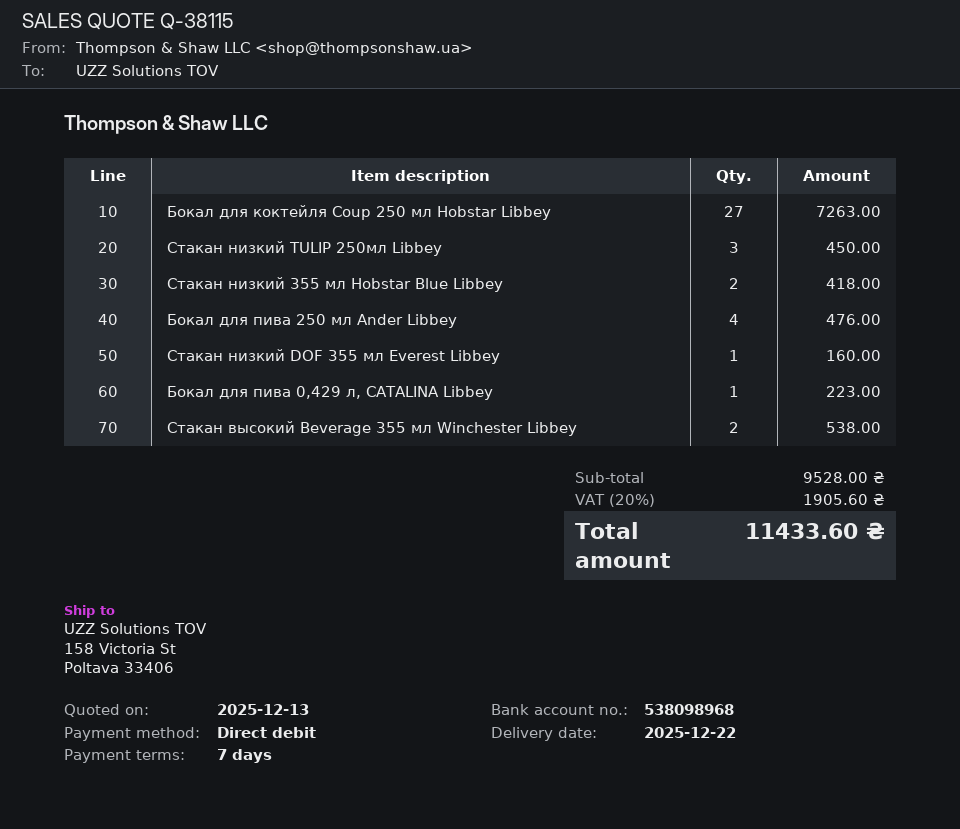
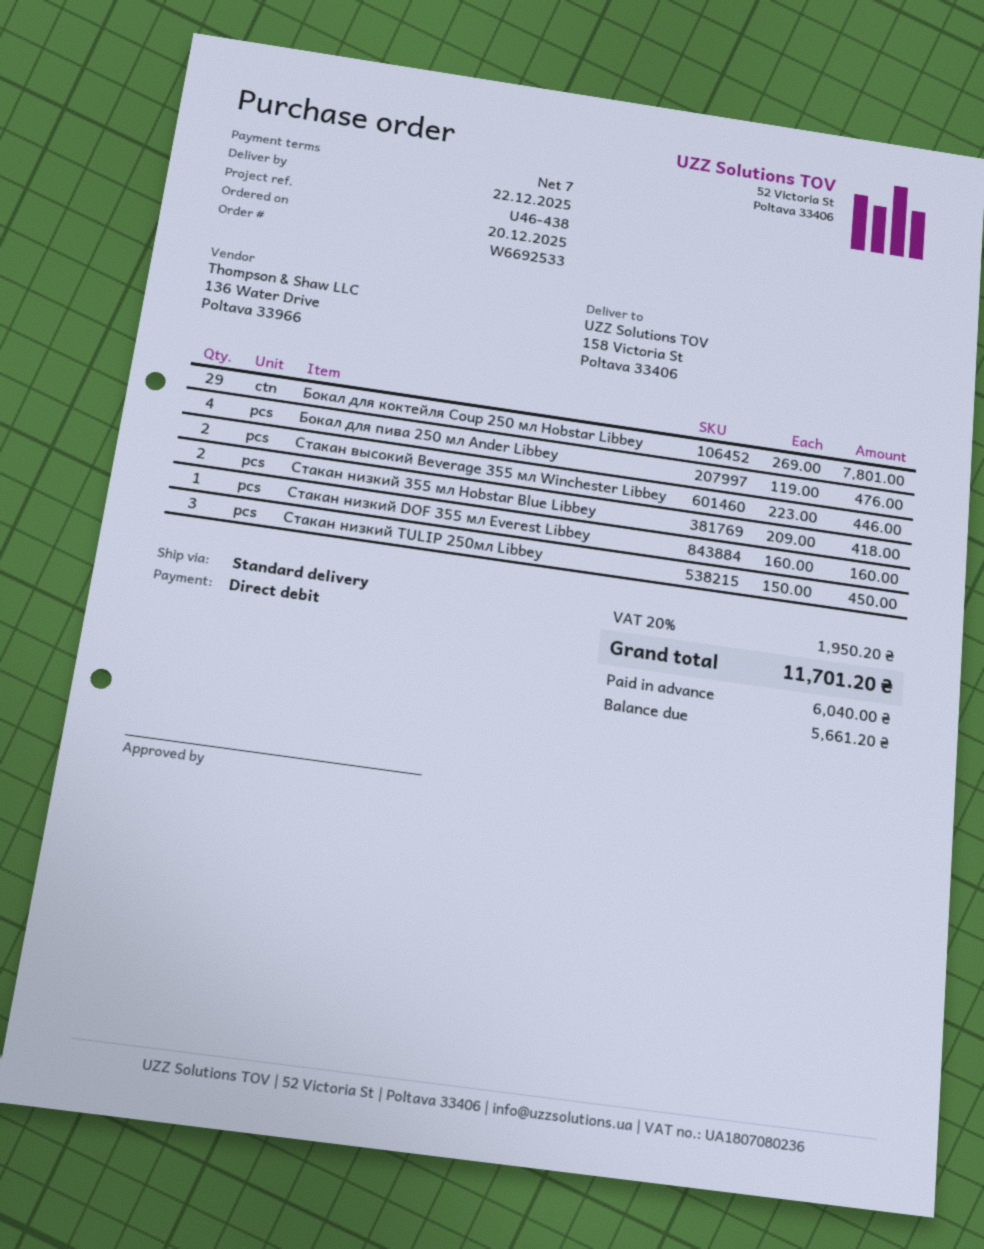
Бокал для коктейля Coup 250 мл Hobstar Libbey: 27 for 7263.00 -> 29 for 7801.00
Бокал для пива 0,429 л, CATALINA Libbey: 1 for 223.00 -> none
Стакан высокий Beverage 355 мл Winchester Libbey: 2 for 538.00 -> 2 for 446.00
tax: 20% = 1905.60 -> 20% = 1950.20
total: 11433.60 -> 11701.20

